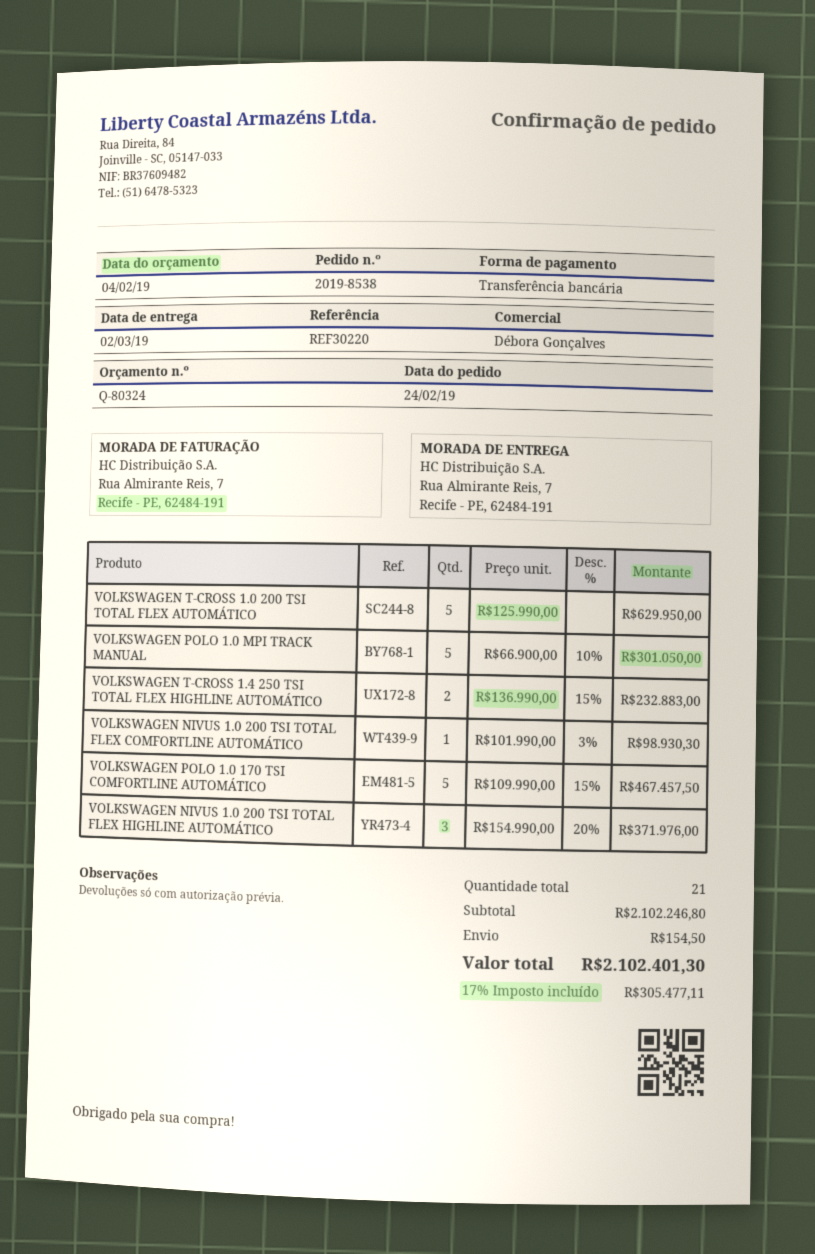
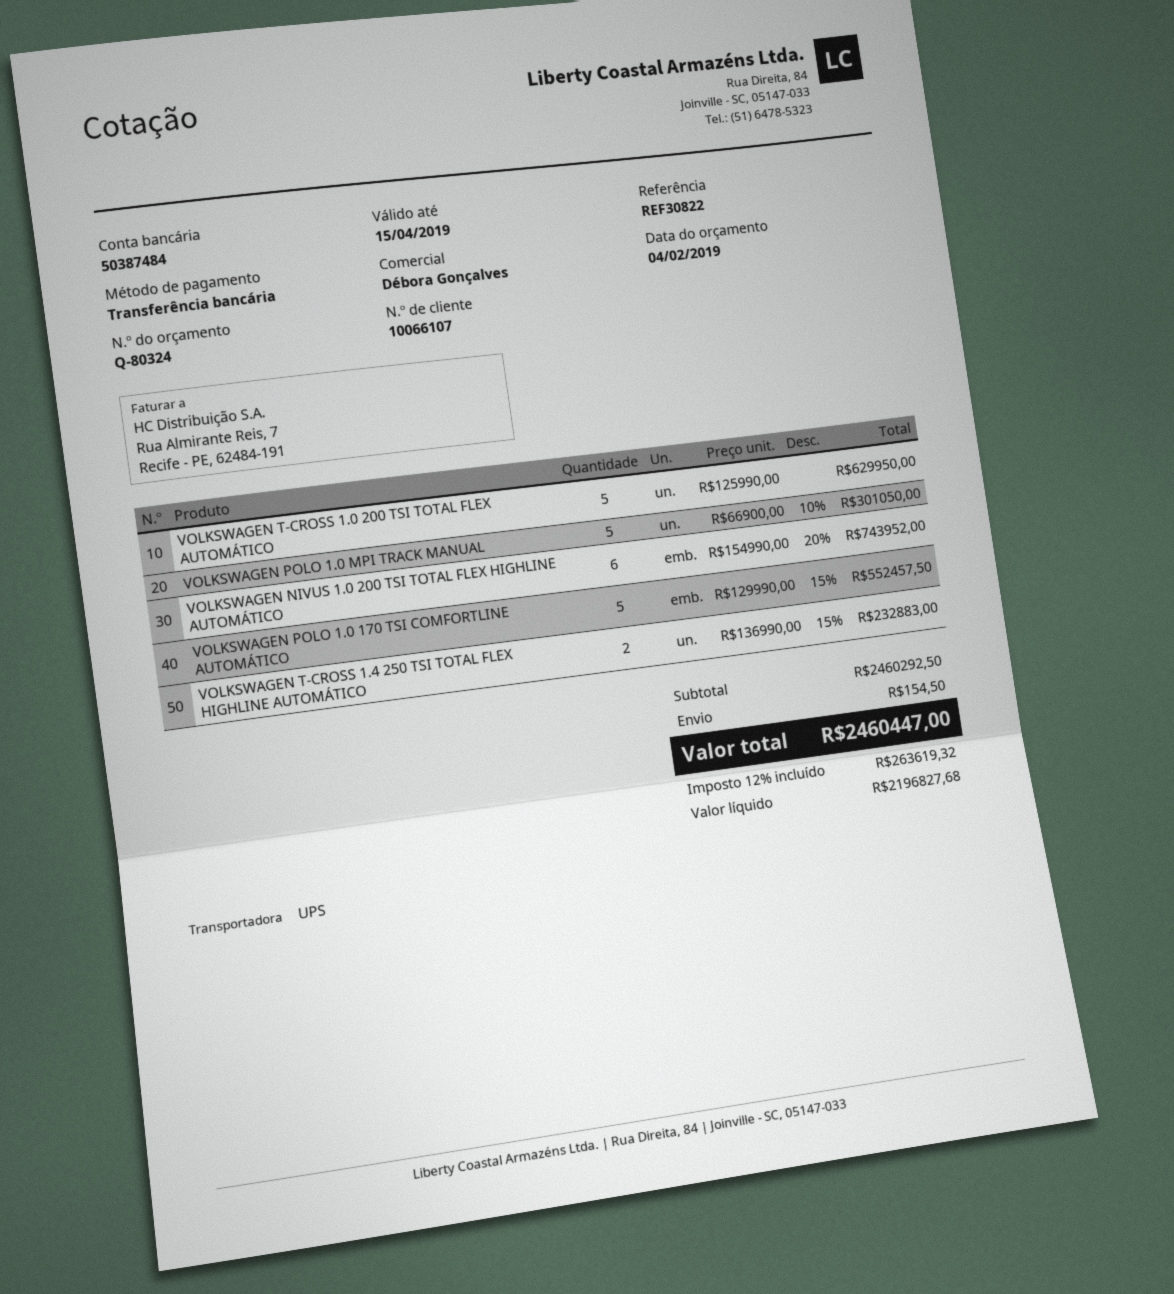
reference: REF30220 -> REF30822
VOLKSWAGEN NIVUS 1.0 200 TSI TOTAL FLEX COMFORTLINE AUTOMÁTICO: 1 x 101990.00 - 3% = 98930.30 -> none
VOLKSWAGEN POLO 1.0 170 TSI COMFORTLINE AUTOMÁTICO: 5 x 109990.00 - 15% = 467457.50 -> 5 x 129990.00 - 15% = 552457.50
VOLKSWAGEN NIVUS 1.0 200 TSI TOTAL FLEX HIGHLINE AUTOMÁTICO: 3 x 154990.00 - 20% = 371976.00 -> 6 x 154990.00 - 20% = 743952.00
subtotal: 2102246.80 -> 2460292.50
tax: 17% = 305477.11 -> 12% = 263619.32
total: 2102401.30 -> 2460447.00

